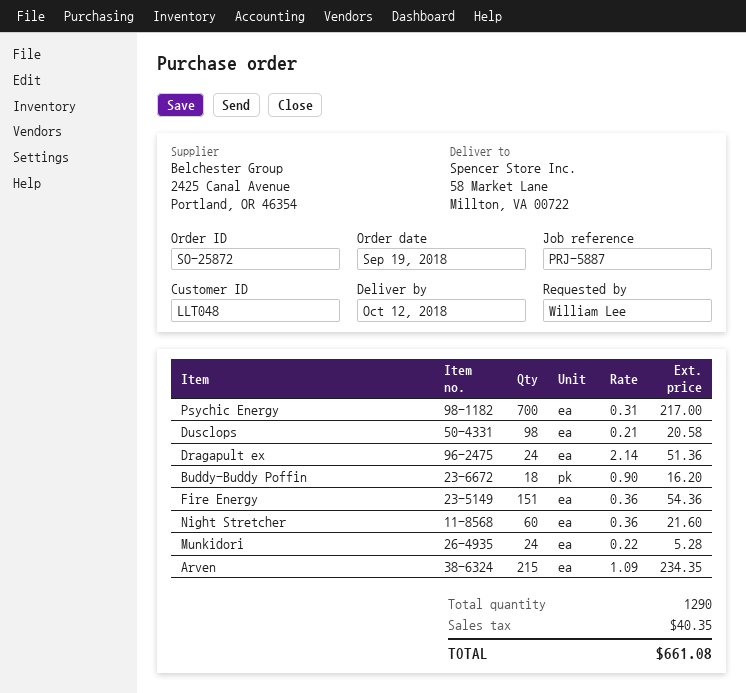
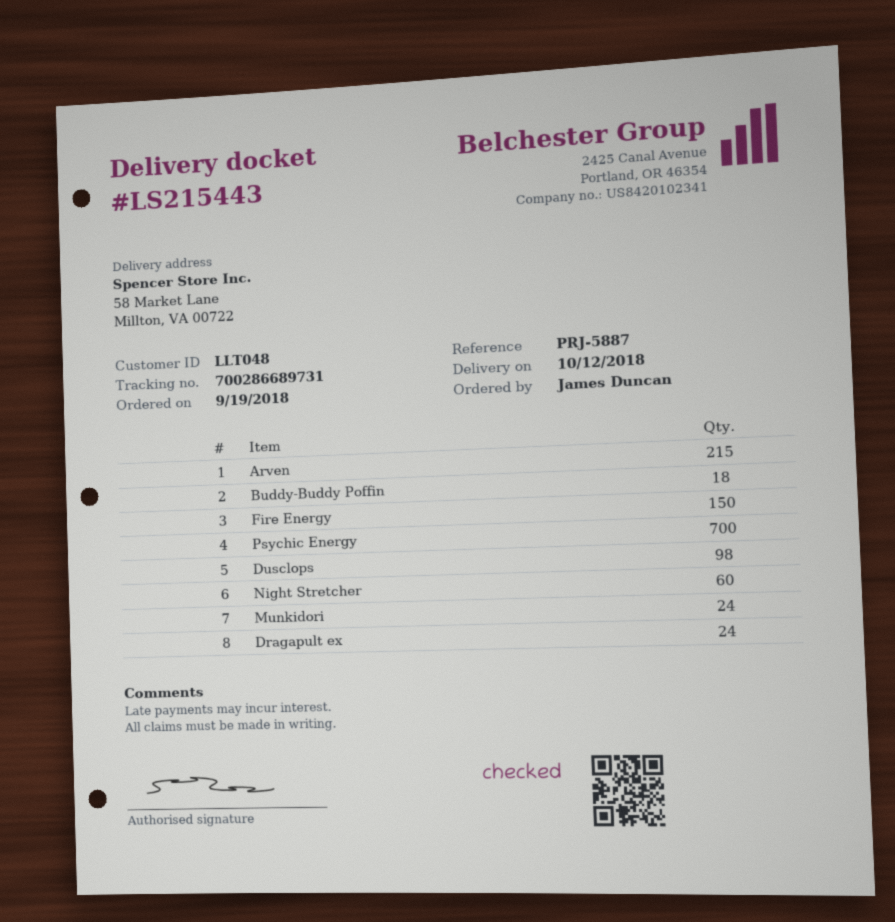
ordered by: William Lee -> James Duncan
Fire Energy: 151 -> 150

